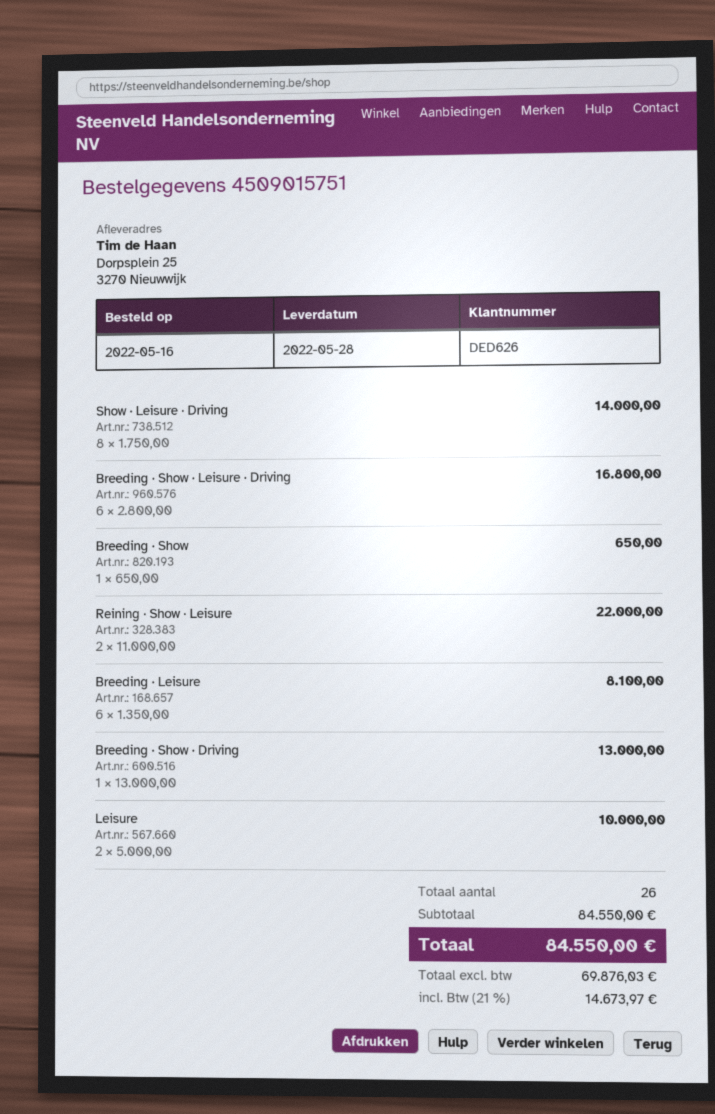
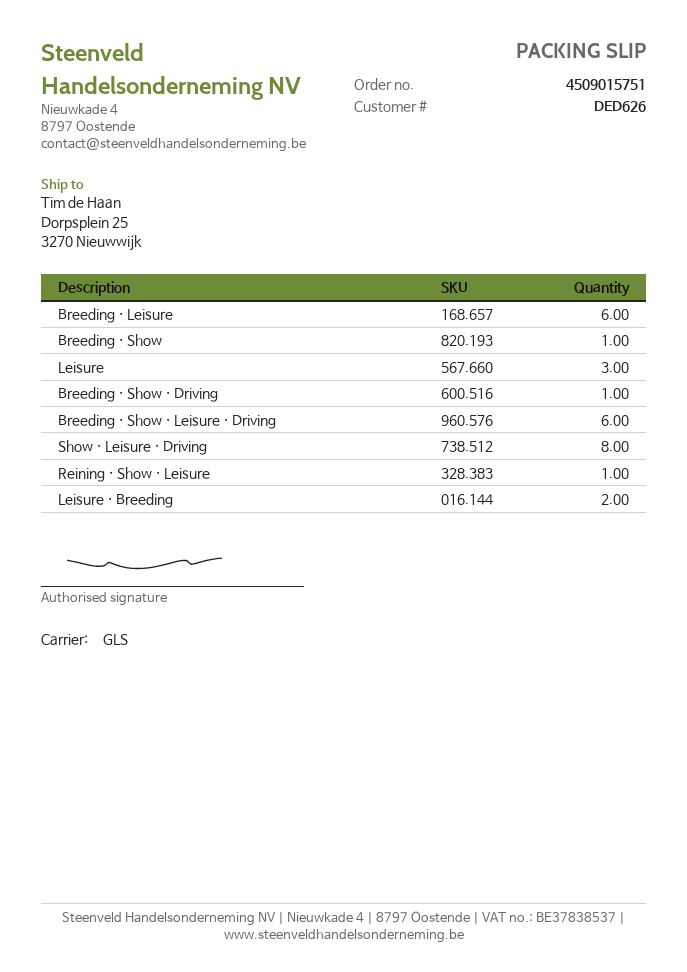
Reining · Show · Leisure: 2 -> 1
Leisure: 2 -> 3
Leisure · Breeding: none -> 2

